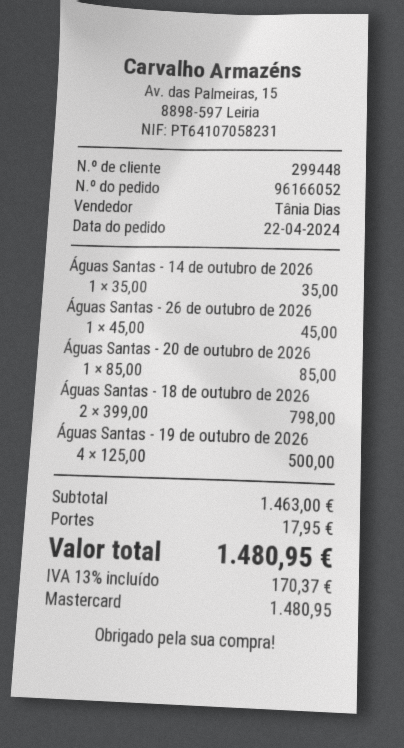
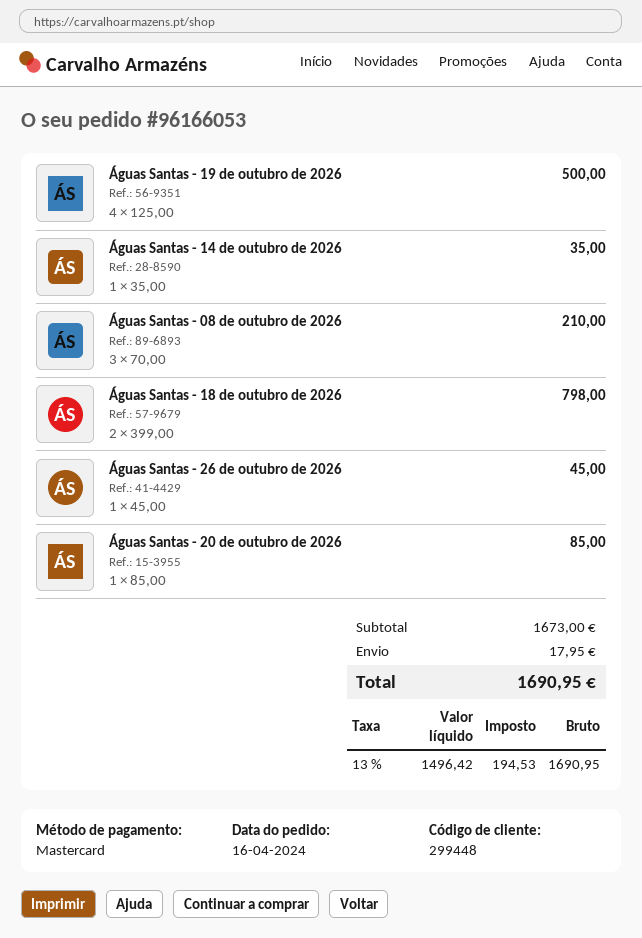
order number: 96166052 -> 96166053
order date: 2024-04-22 -> 2024-04-16
Águas Santas - 08 de outubro de 2026: none -> 3 x 70.00 = 210.00
subtotal: 1463.00 -> 1673.00
tax: 13% = 170.37 -> 13% = 194.53
total: 1480.95 -> 1690.95

